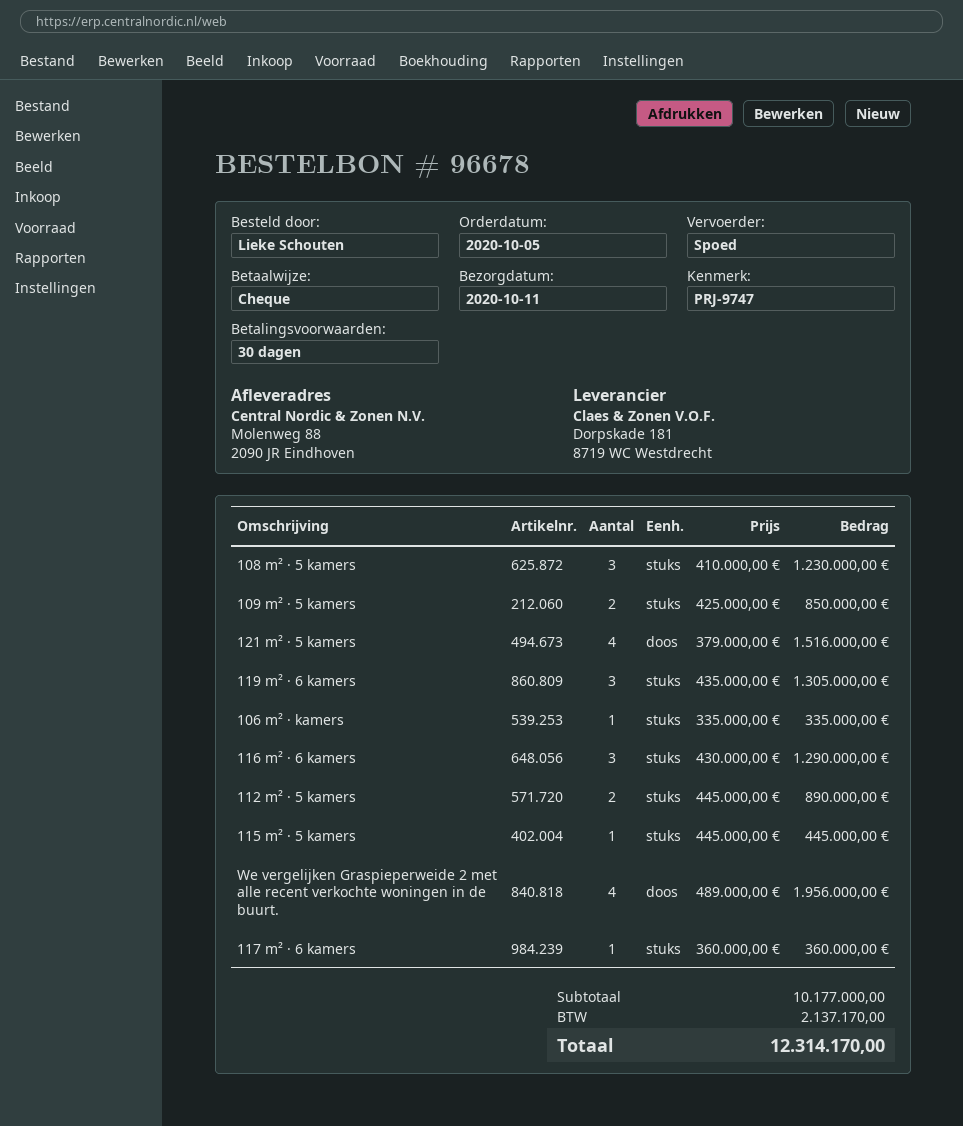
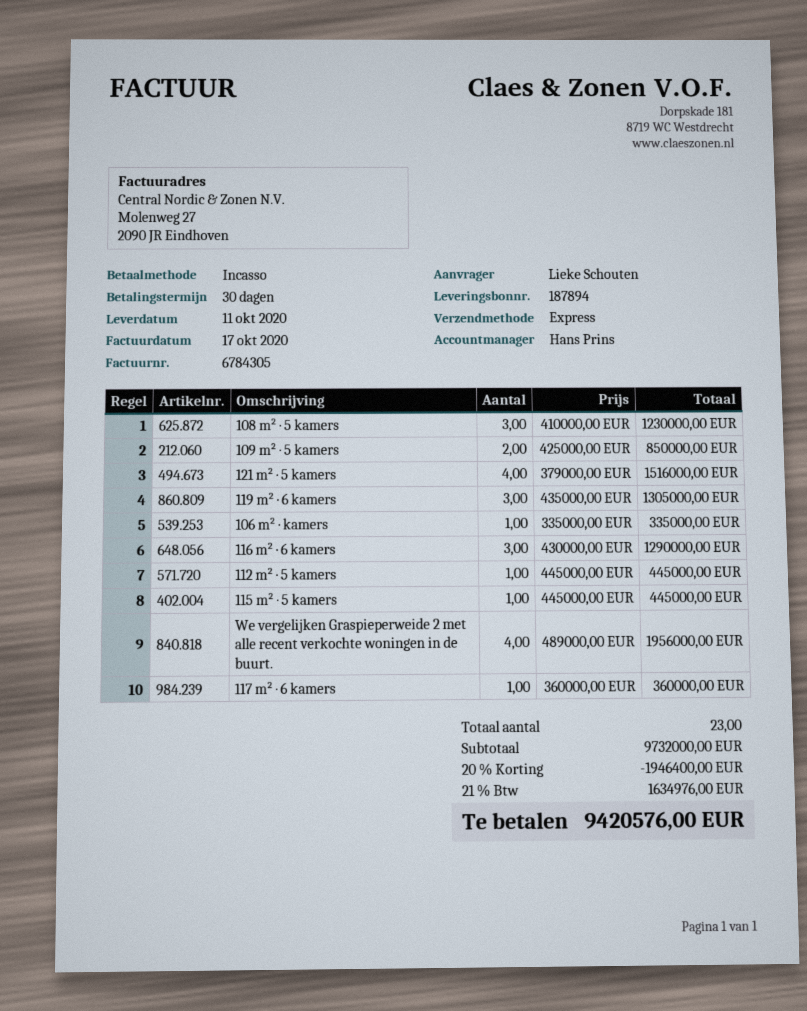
payment method: cheque -> direct debit
112 m² · 5 kamers: 2 x 445000.00 = 890000.00 -> 1 x 445000.00 = 445000.00
subtotal: 10177000.00 -> 9732000.00
discount: none -> 20% = 1946400.00
tax: 2137170.00 -> 1634976.00
total: 12314170.00 -> 9420576.00

